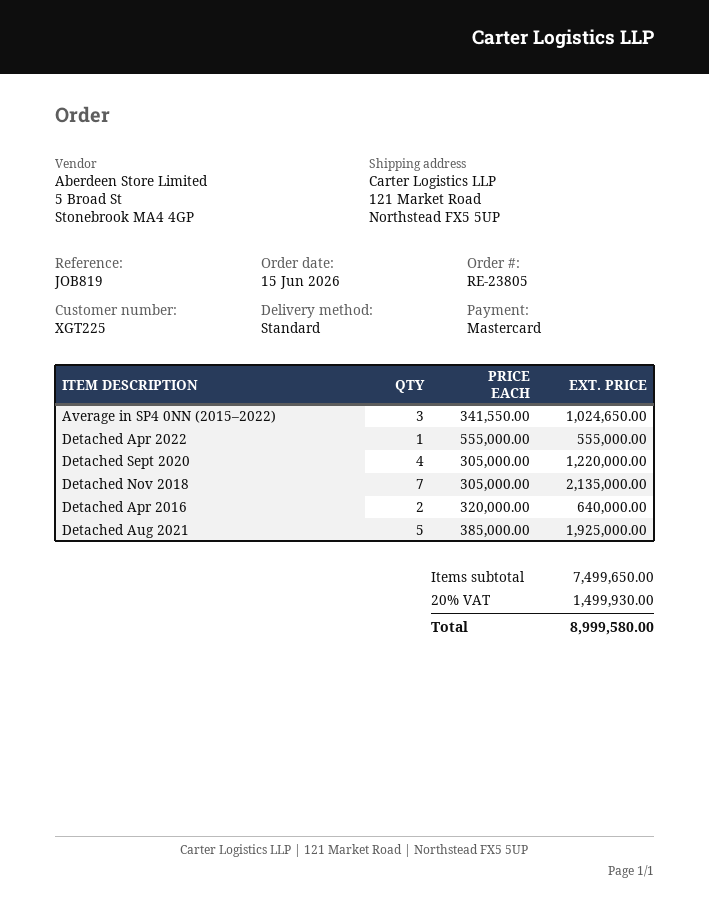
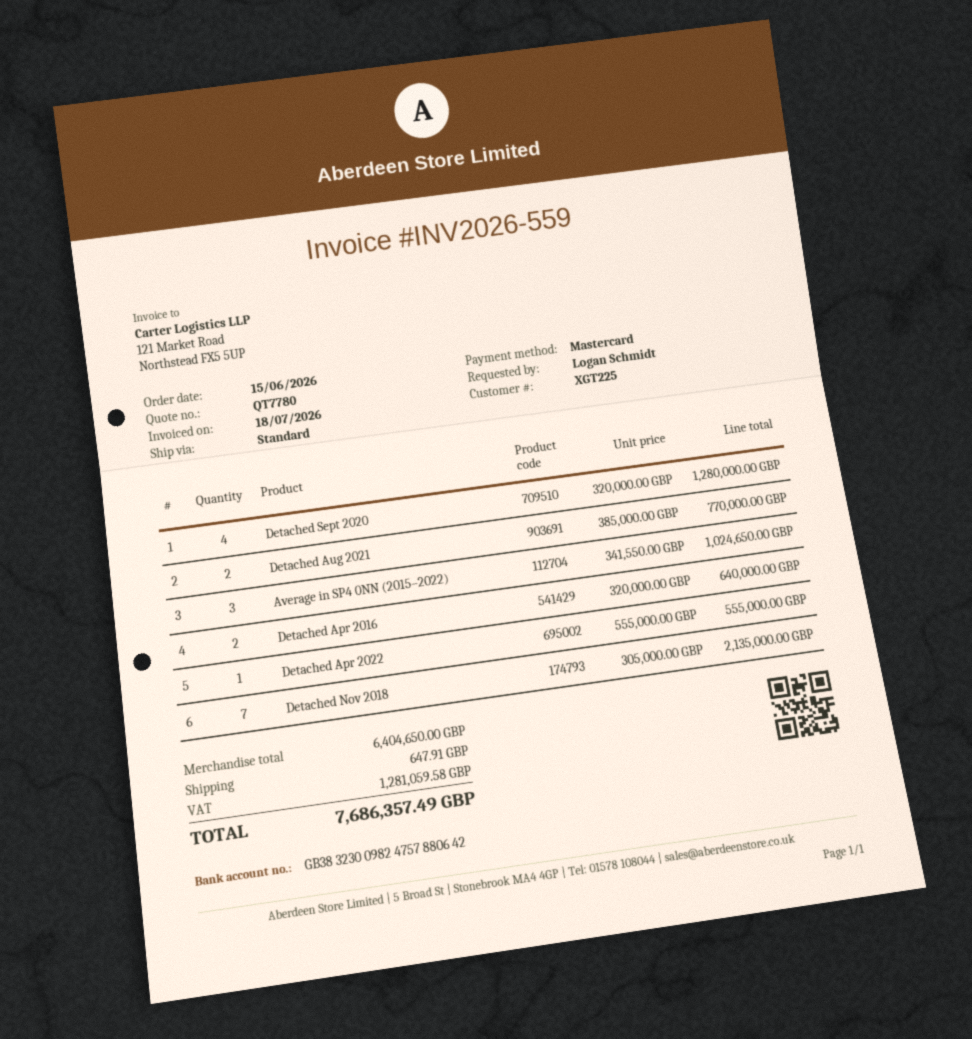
Detached Sept 2020: 4 x 305000.00 = 1220000.00 -> 4 x 320000.00 = 1280000.00
Detached Aug 2021: 5 x 385000.00 = 1925000.00 -> 2 x 385000.00 = 770000.00
subtotal: 7499650.00 -> 6404650.00
shipping: none -> 647.91
tax: 1499930.00 -> 1281059.58
total: 8999580.00 -> 7686357.49

